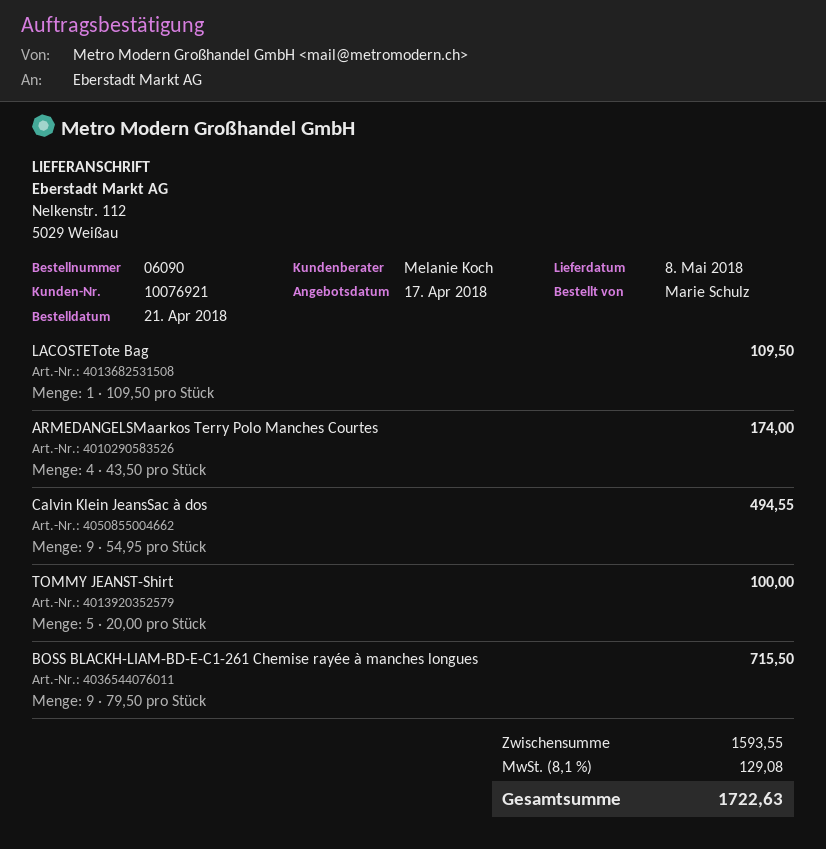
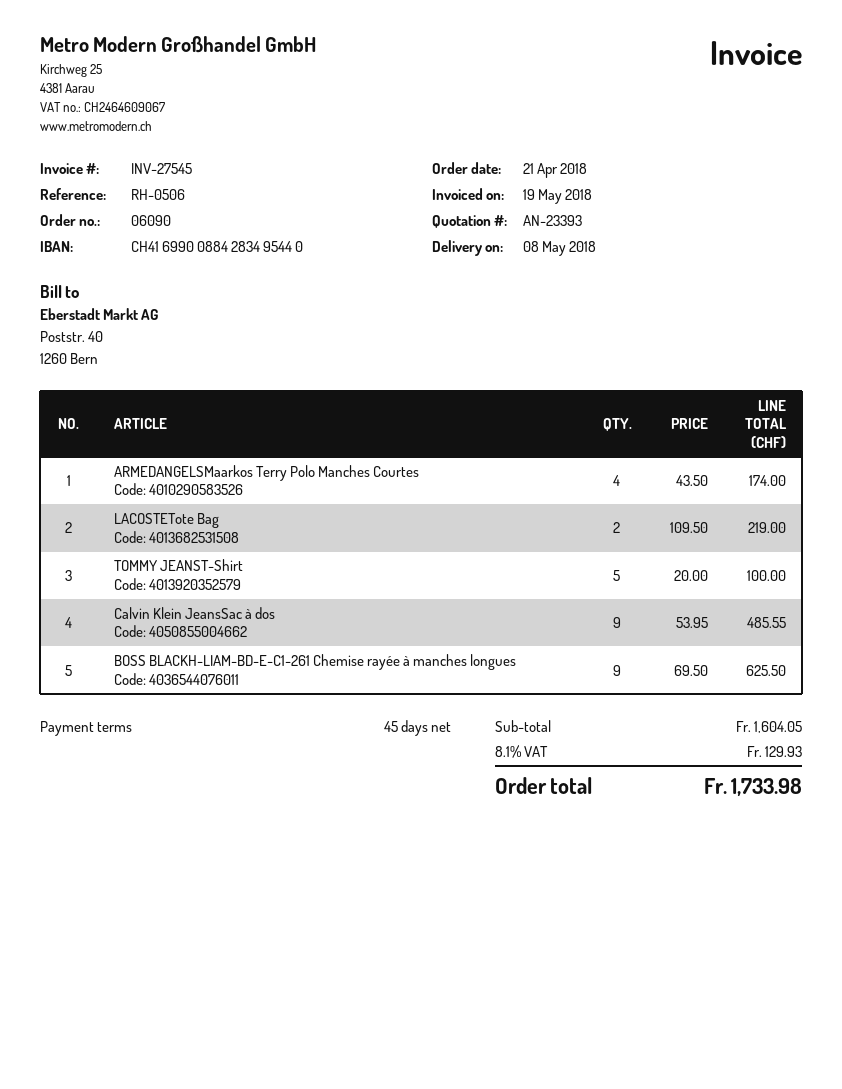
LACOSTETote Bag: 1 x 109.50 = 109.50 -> 2 x 109.50 = 219.00
Calvin Klein JeansSac à dos: 9 x 54.95 = 494.55 -> 9 x 53.95 = 485.55
BOSS BLACKH-LIAM-BD-E-C1-261 Chemise rayée à manches longues: 9 x 79.50 = 715.50 -> 9 x 69.50 = 625.50
subtotal: 1593.55 -> 1604.05
tax: 8.1% = 129.08 -> 8.1% = 129.93
total: 1722.63 -> 1733.98

